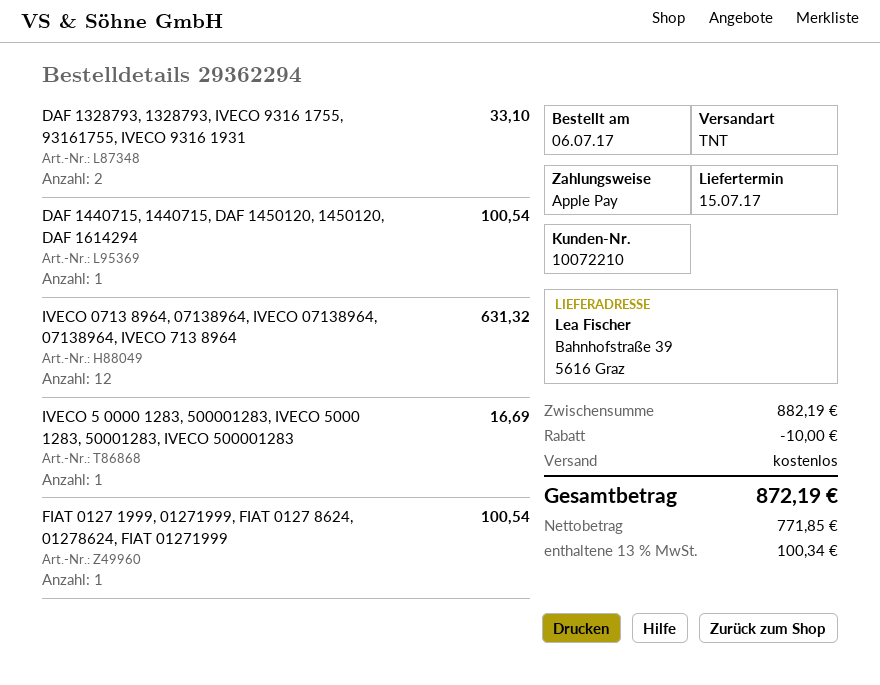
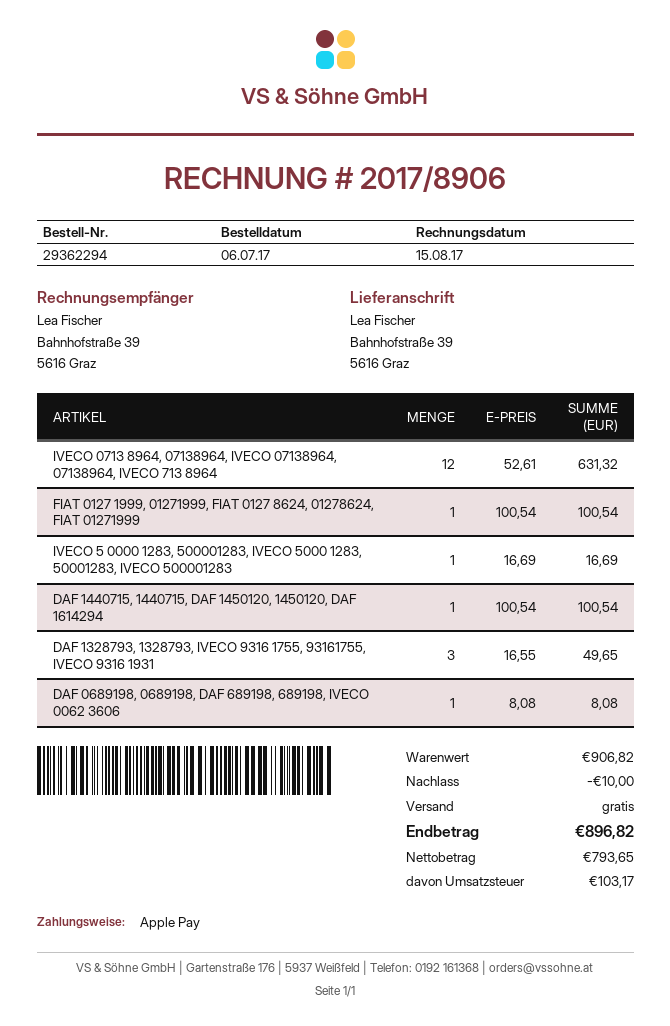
DAF 1328793, 1328793, IVECO 9316 1755, 93161755, IVECO 9316 1931: 2 for 33.10 -> 3 for 49.65
DAF 0689198, 0689198, DAF 689198, 689198, IVECO 0062 3606: none -> 1 for 8.08
subtotal: 882.19 -> 906.82
net: 771.85 -> 793.65
tax: 100.34 -> 103.17
total: 872.19 -> 896.82

